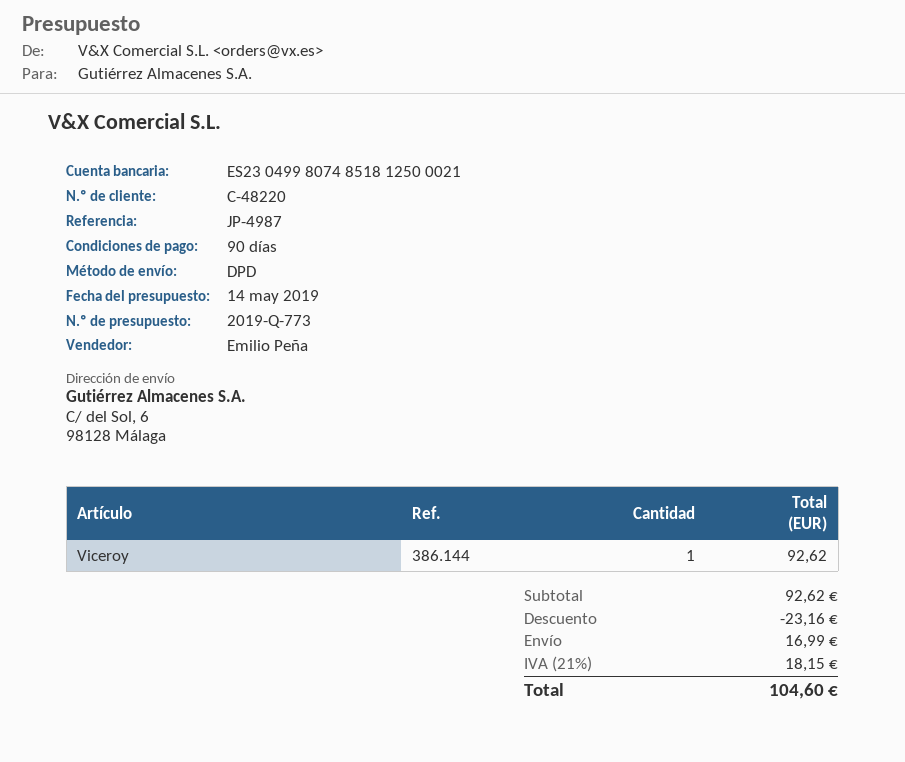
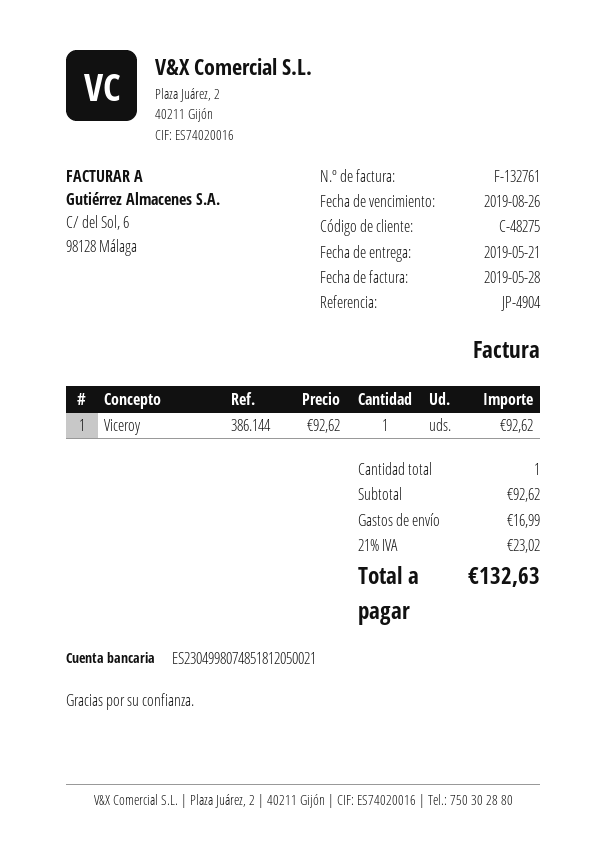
customer number: C-48220 -> C-48275
reference: JP-4987 -> JP-4904
bank account: ES2304998074851812500021 -> ES2304998074851812050021
discount: 23.16 -> none
tax: 21% = 18.15 -> 21% = 23.02
total: 104.60 -> 132.63

